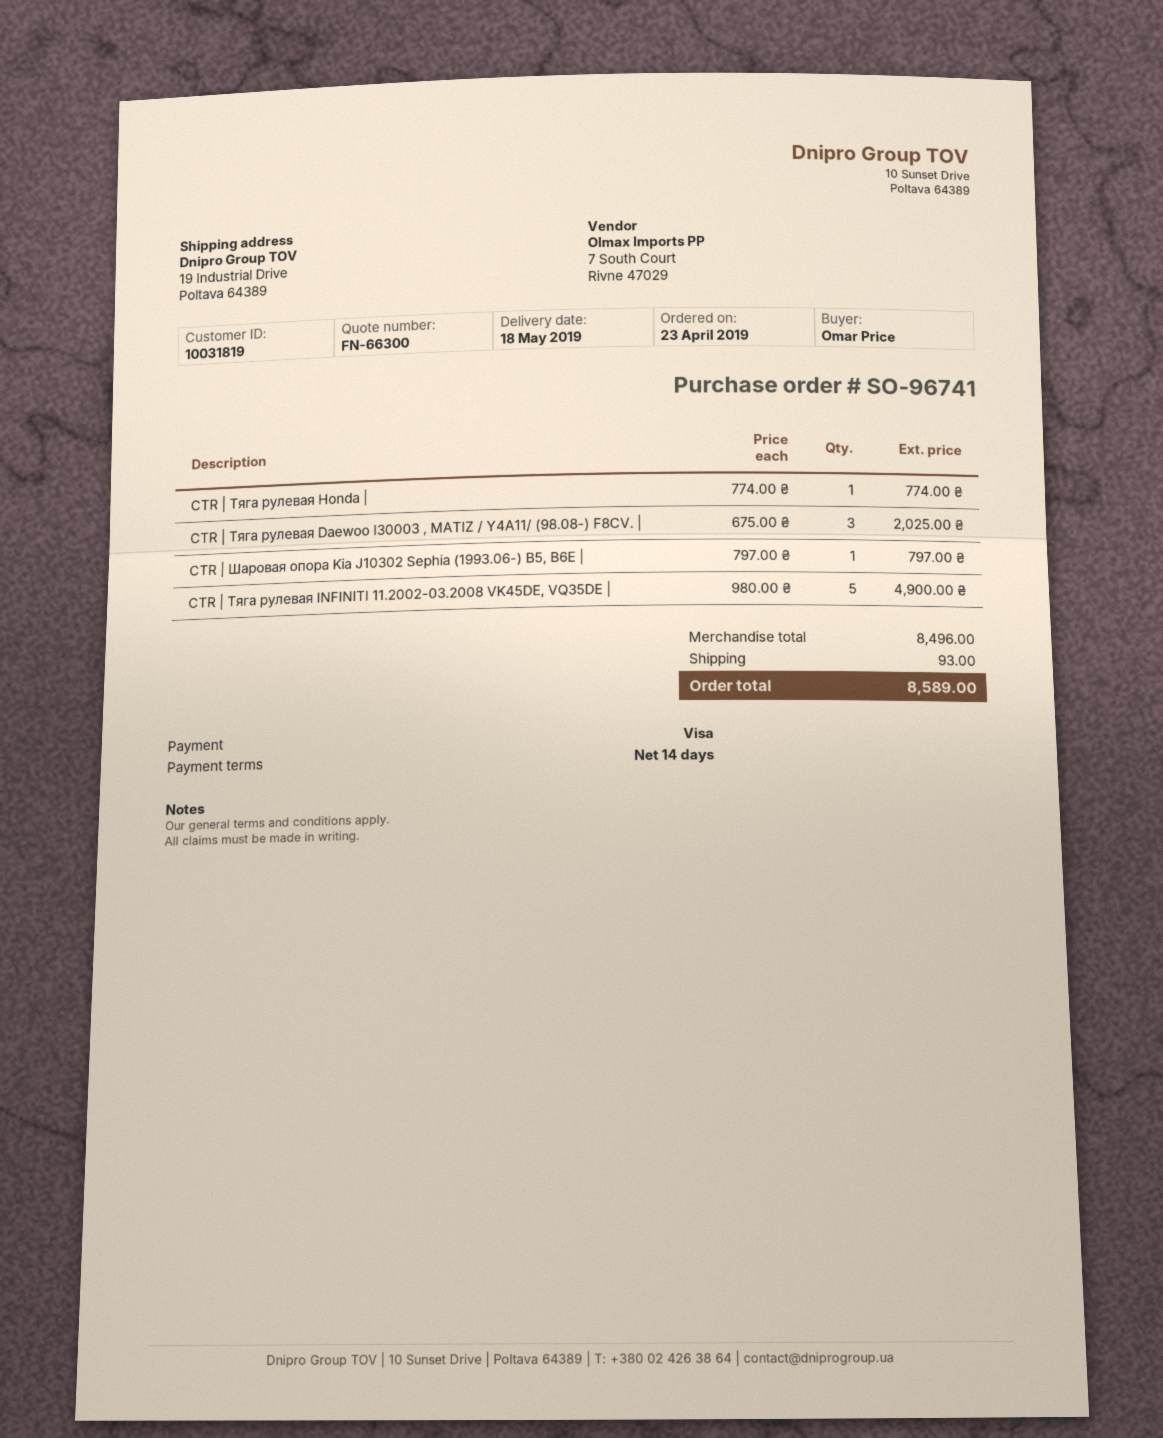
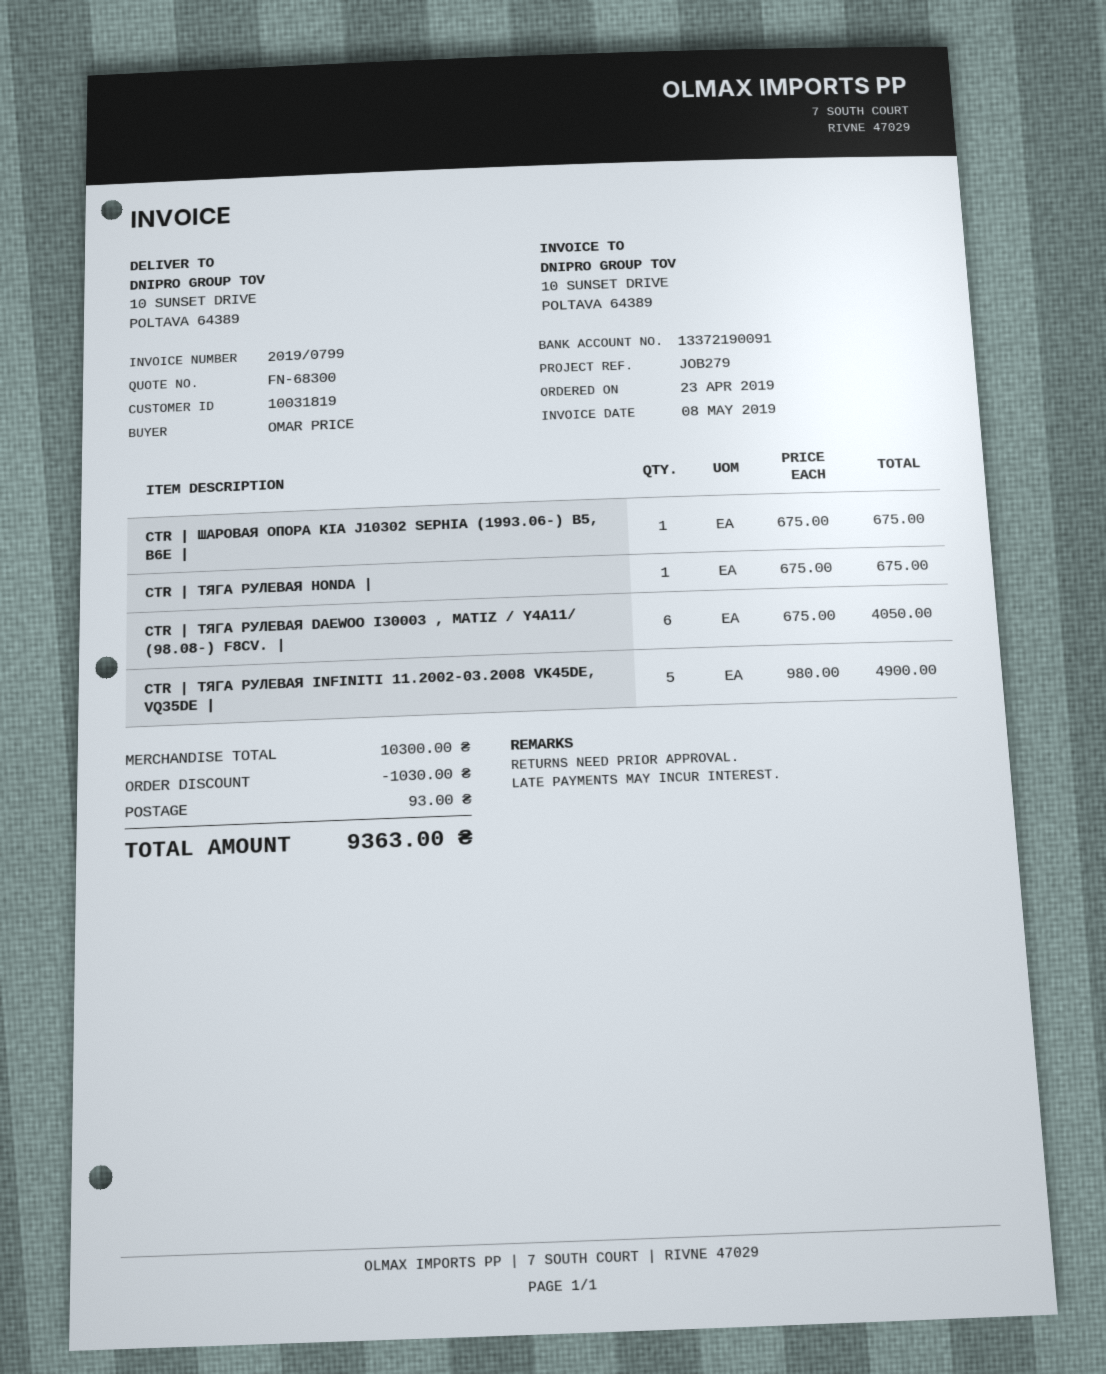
quote number: FN-66300 -> FN-68300
ship to: 19 Industrial Drive, Poltava 64389 -> 10 SUNSET DRIVE, POLTAVA 64389
CTR | Тяга рулевая Honda |: 1 x 774.00 = 774.00 -> 1 x 675.00 = 675.00
CTR | Тяга рулевая Daewoo I30003 , MATIZ / Y4A11/ (98.08-) F8CV. |: 3 x 675.00 = 2025.00 -> 6 x 675.00 = 4050.00
CTR | Шаровая опора Kia J10302 Sephia (1993.06-) B5, B6E |: 1 x 797.00 = 797.00 -> 1 x 675.00 = 675.00
subtotal: 8496.00 -> 10300.00
discount: none -> 1030.00
total: 8589.00 -> 9363.00

